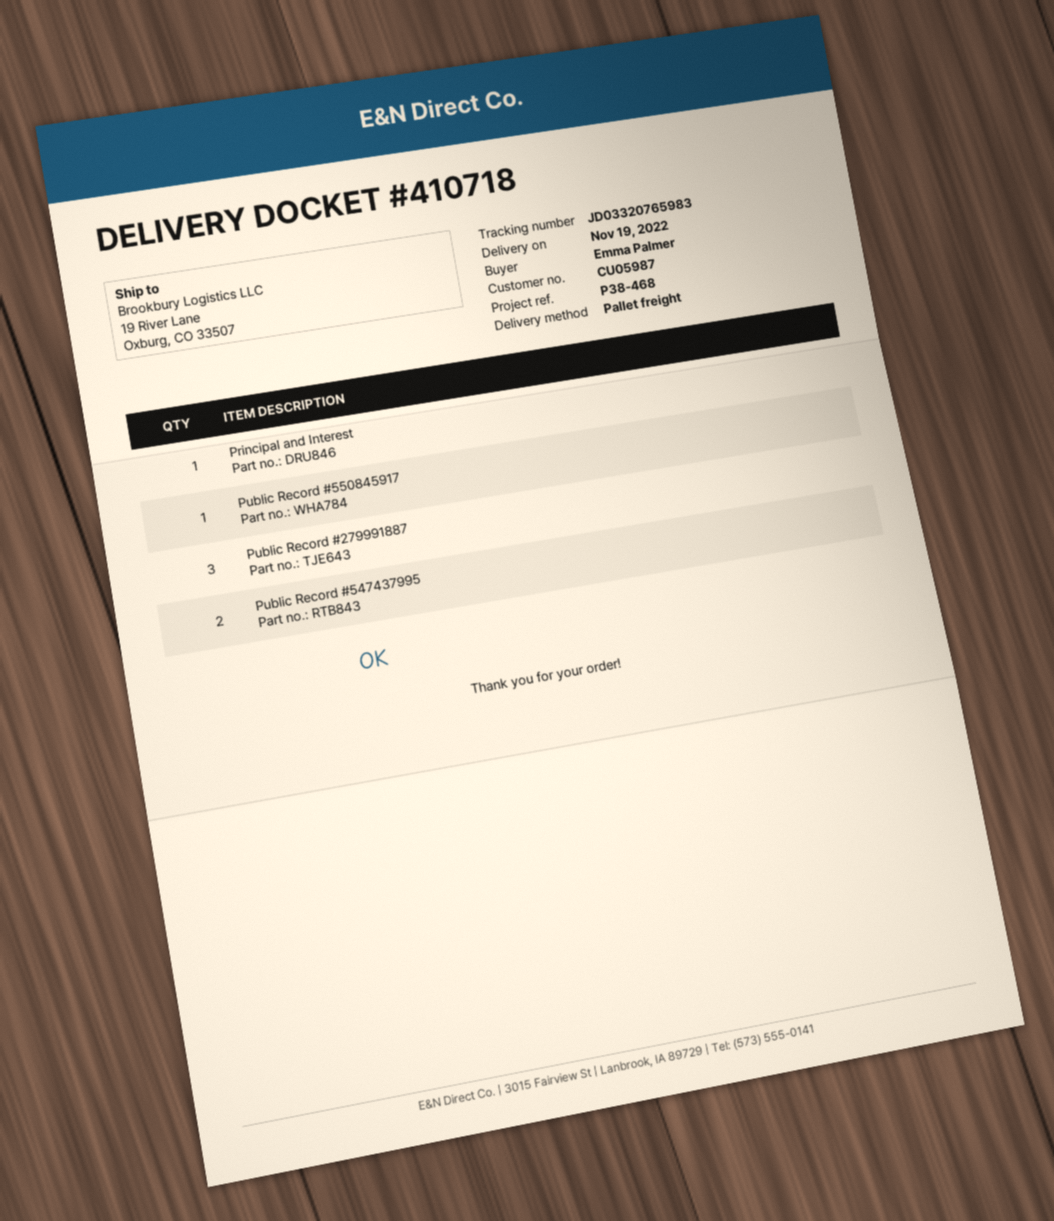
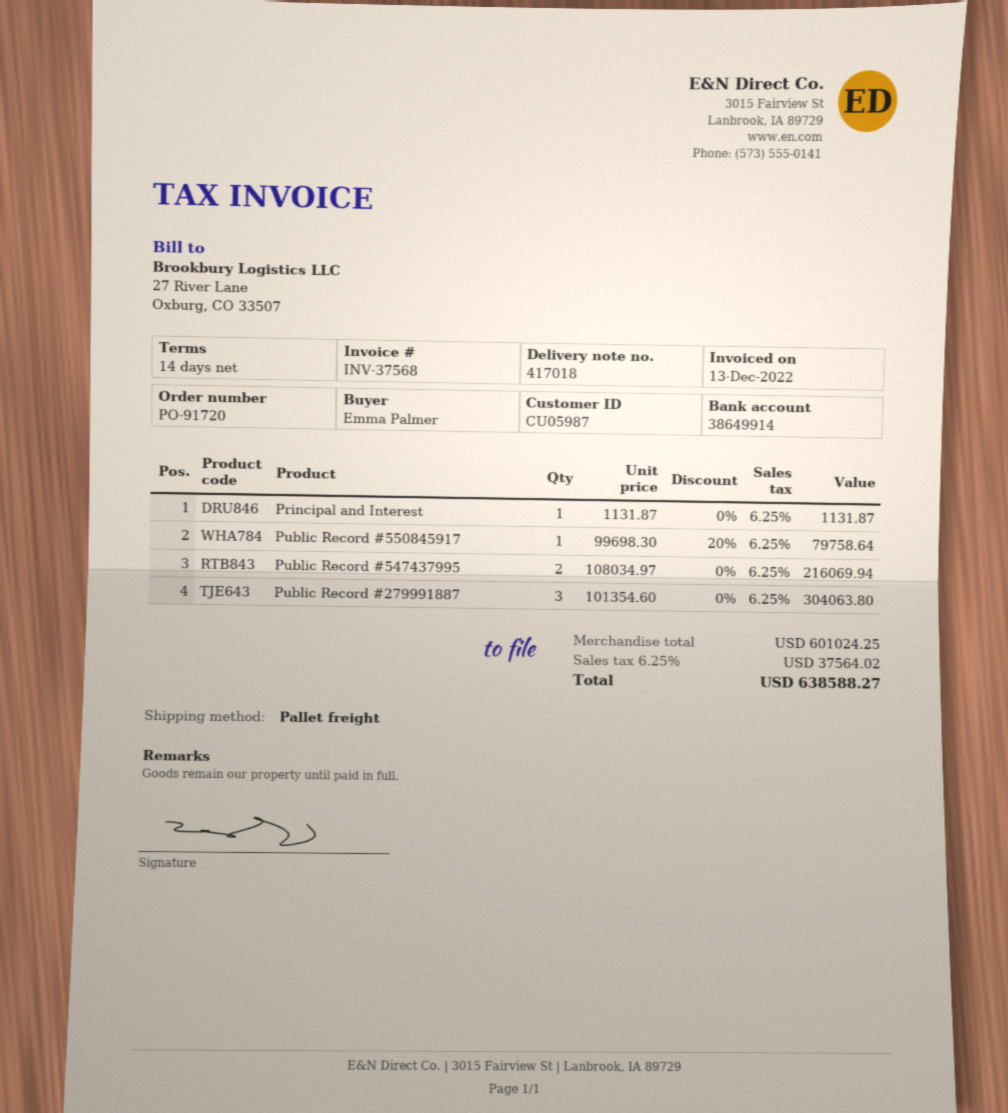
delivery note number: 410718 -> 417018

